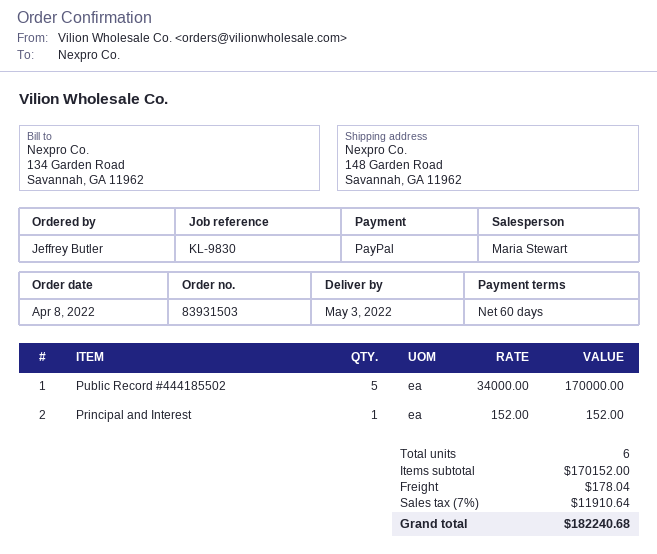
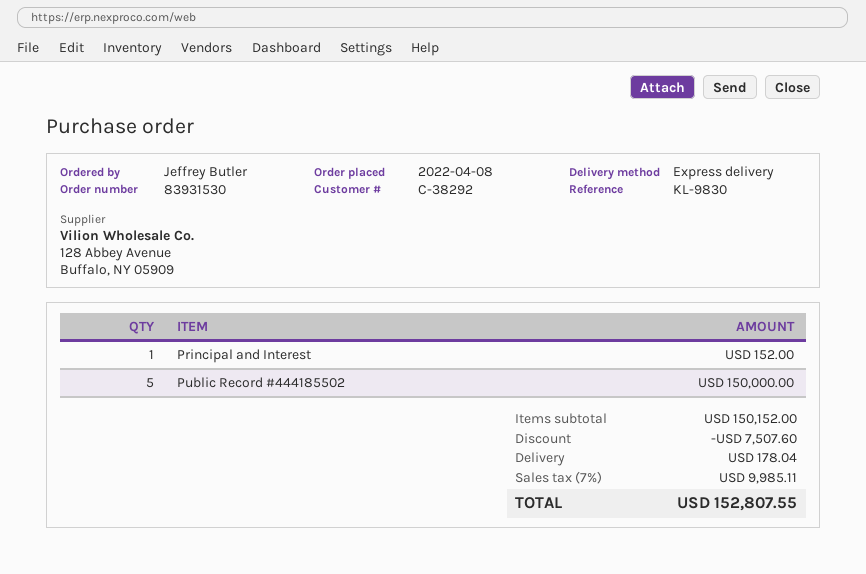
order number: 83931503 -> 83931530
Public Record #444185502: 5 for 170000.00 -> 5 for 150000.00
subtotal: 170152.00 -> 150152.00
discount: none -> 7507.60
tax: 7% = 11910.64 -> 7% = 9985.11
total: 182240.68 -> 152807.55

